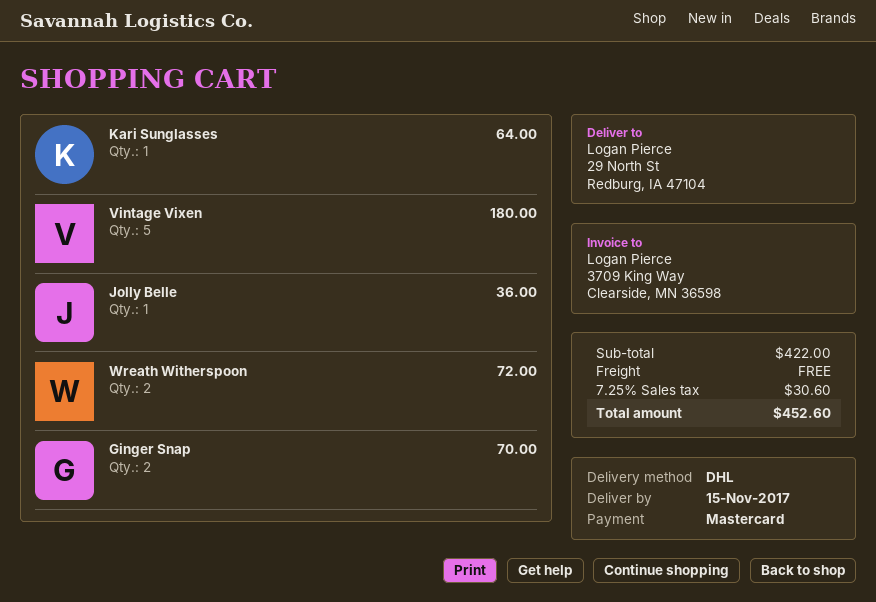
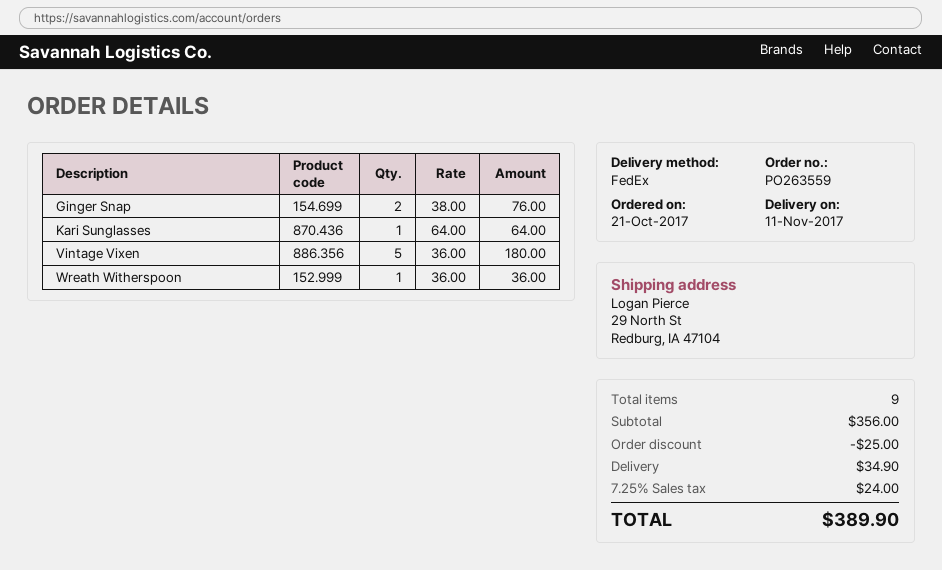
delivery date: 2017-11-15 -> 2017-11-11
shipping method: DHL -> FedEx
Jolly Belle: 1 for 36.00 -> none
Wreath Witherspoon: 2 for 72.00 -> 1 for 36.00
Ginger Snap: 2 for 70.00 -> 2 for 76.00
subtotal: 422.00 -> 356.00
discount: none -> 25.00
shipping: 0.00 -> 34.90
tax: 7.25% = 30.60 -> 7.25% = 24.00
total: 452.60 -> 389.90

